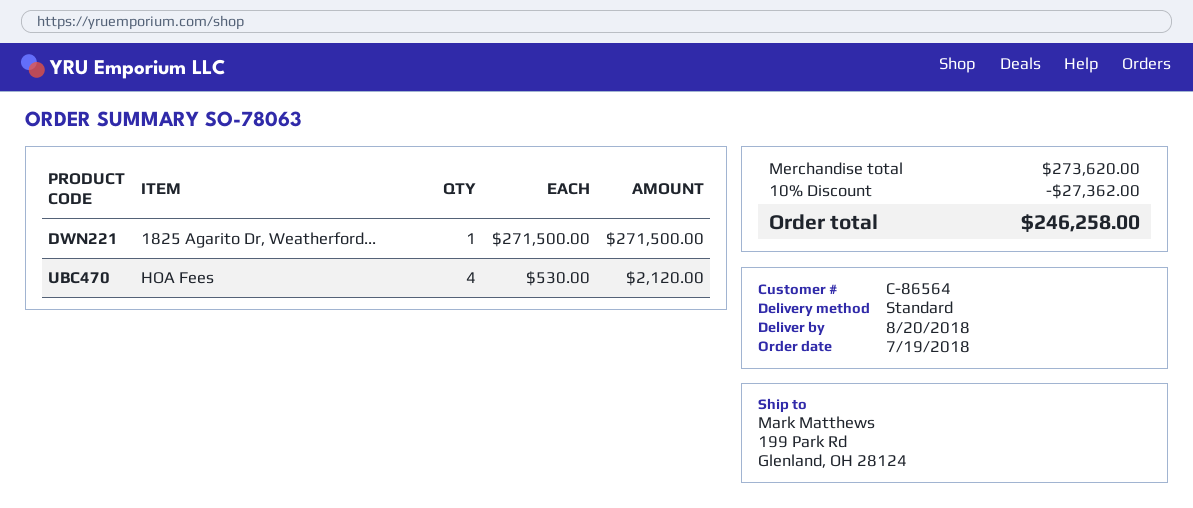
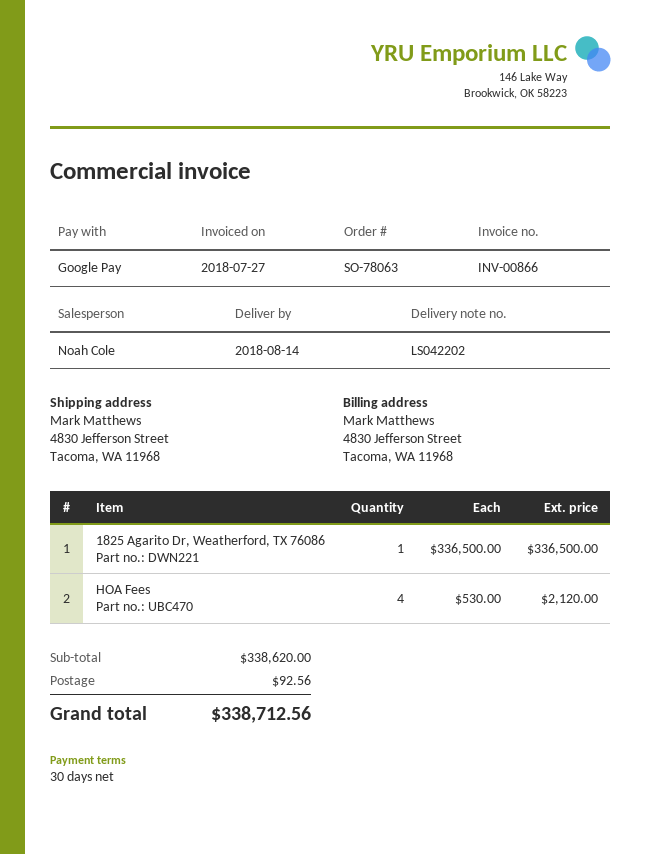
delivery date: 2018-08-20 -> 2018-08-14
ship to: 199 Park Rd, Glenland, OH 28124 -> 4830 Jefferson Street, Tacoma, WA 11968
1825 Agarito Dr, Weatherford...: 1 x 271500.00 = 271500.00 -> 1 x 336500.00 = 336500.00
subtotal: 273620.00 -> 338620.00
discount: 10% = 27362.00 -> none
shipping: none -> 92.56
total: 246258.00 -> 338712.56

